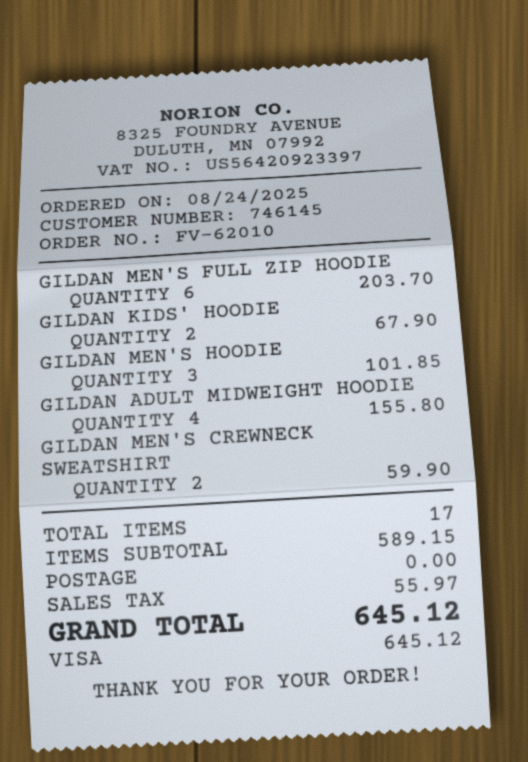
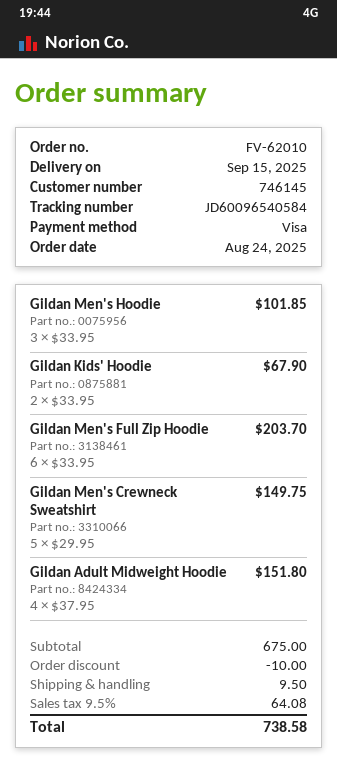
GILDAN ADULT MIDWEIGHT HOODIE: 4 for 155.80 -> 4 for 151.80
GILDAN MEN'S CREWNECK SWEATSHIRT: 2 for 59.90 -> 5 for 149.75
subtotal: 589.15 -> 675.00
discount: none -> 10.00
shipping: 0.00 -> 9.50
tax: 55.97 -> 64.08
total: 645.12 -> 738.58

